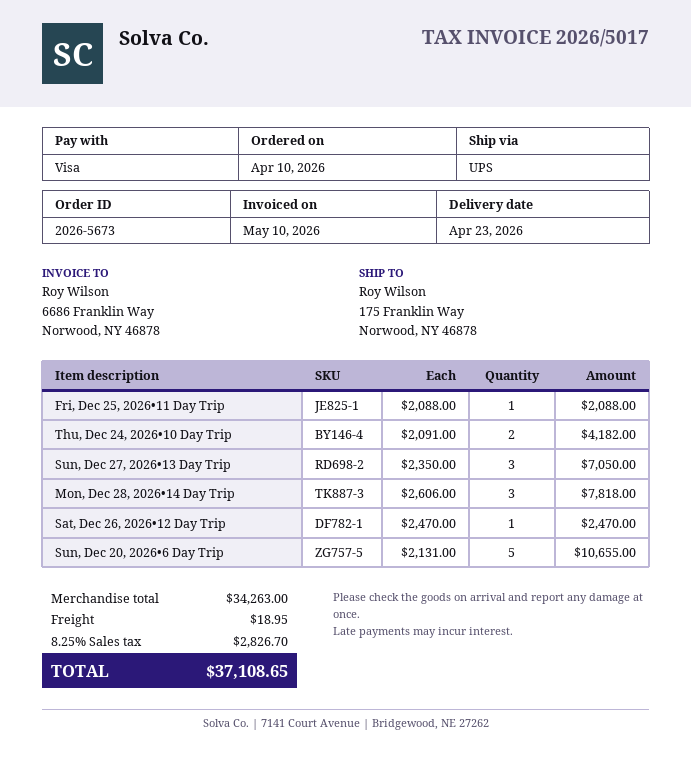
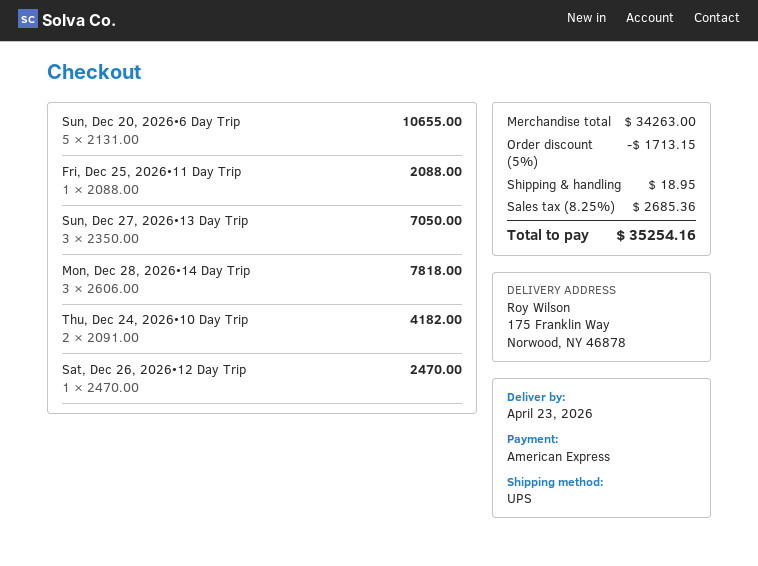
payment method: Visa -> American Express
discount: none -> 5% = 1713.15
tax: 8.25% = 2826.70 -> 8.25% = 2685.36
total: 37108.65 -> 35254.16

